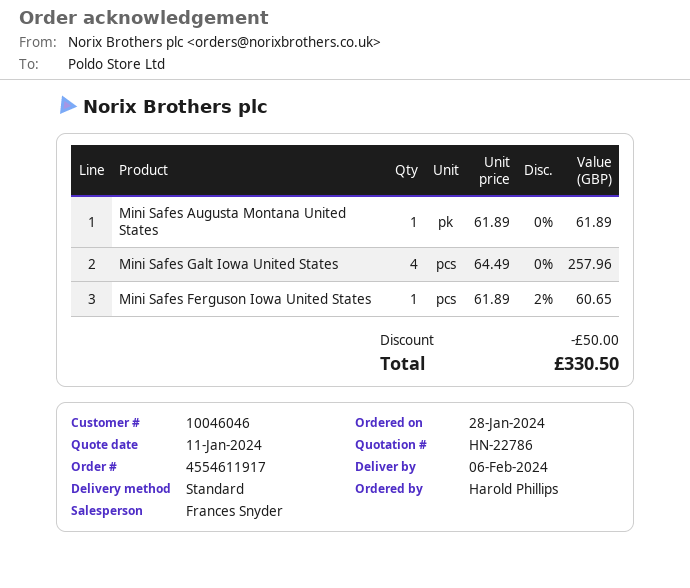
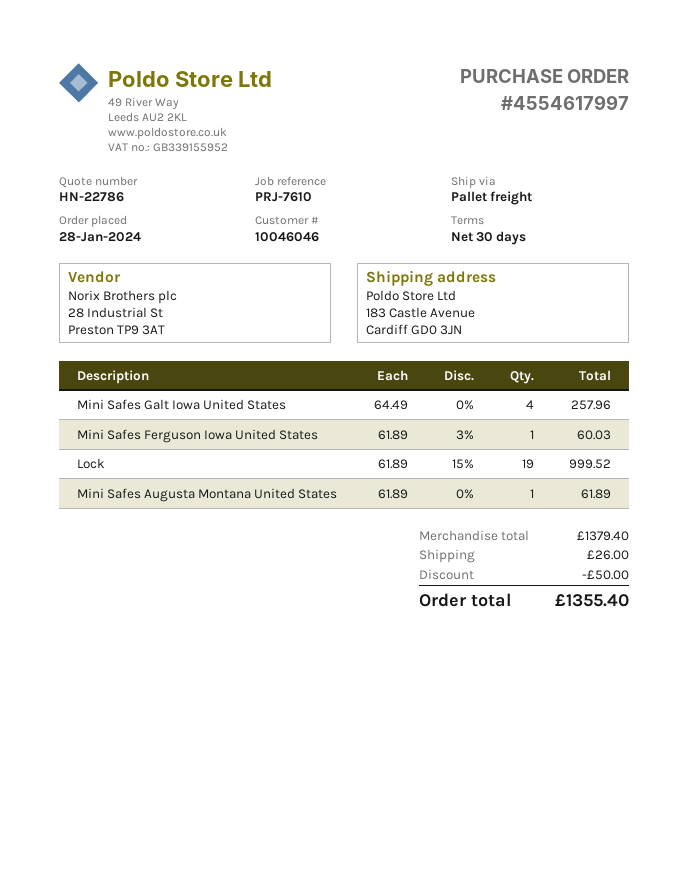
order number: 4554611917 -> 4554617997
shipping method: standard -> pallet freight
Mini Safes Ferguson Iowa United States: 1 x 61.89 - 2% = 60.65 -> 1 x 61.89 - 3% = 60.03
Lock: none -> 19 x 61.89 - 15% = 999.52
shipping: none -> 26.00
total: 330.50 -> 1355.40

